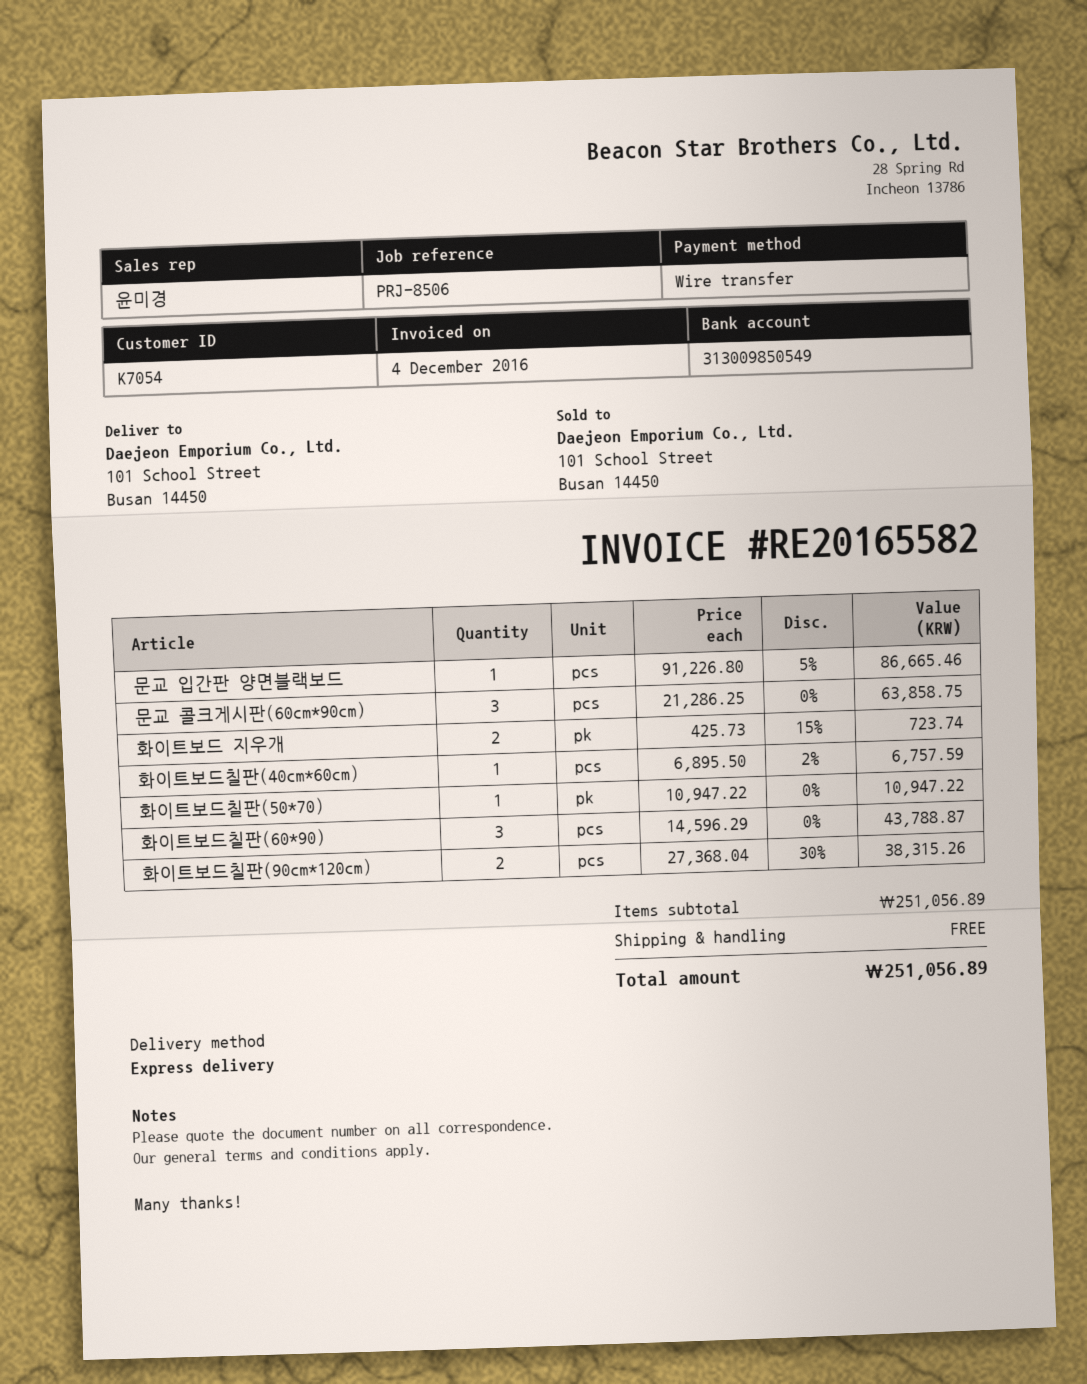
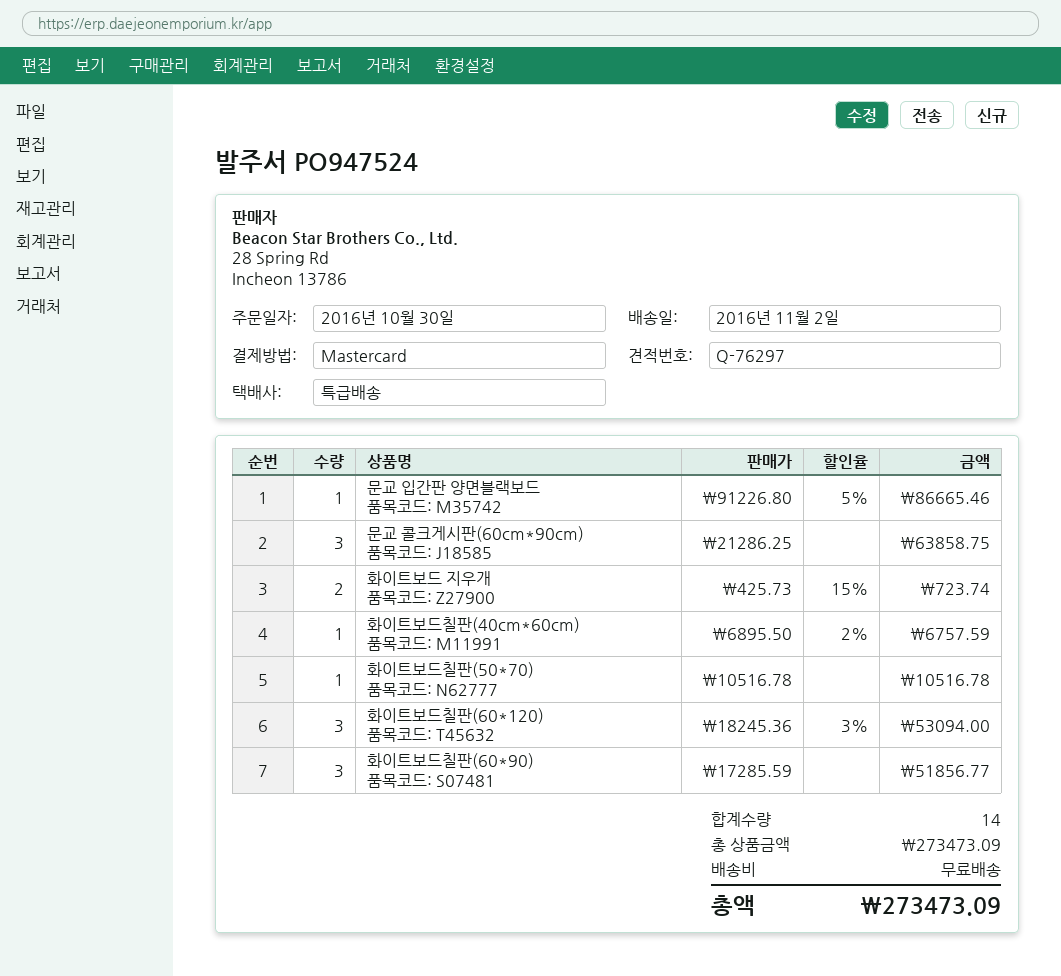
payment method: bank transfer -> Mastercard
화이트보드칠판(50*70): 1 x 10947.22 = 10947.22 -> 1 x 10516.78 = 10516.78
화이트보드칠판(60*90): 3 x 14596.29 = 43788.87 -> 3 x 17285.59 = 51856.77
화이트보드칠판(90cm*120cm): 2 x 27368.04 - 30% = 38315.26 -> none
화이트보드칠판(60*120): none -> 3 x 18245.36 - 3% = 53094.00
subtotal: 251056.89 -> 273473.09
total: 251056.89 -> 273473.09

